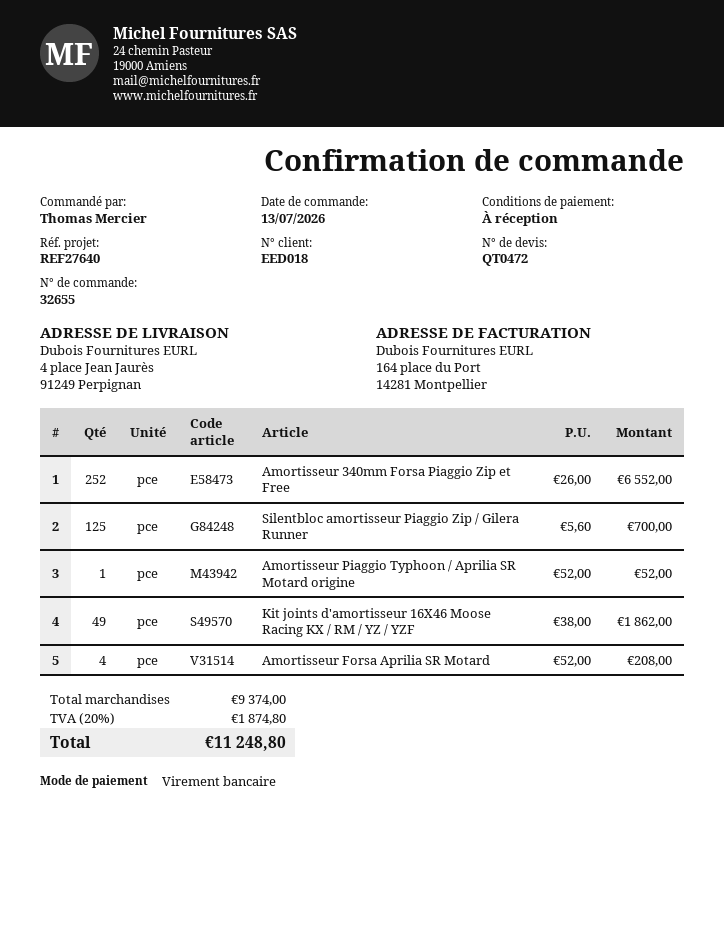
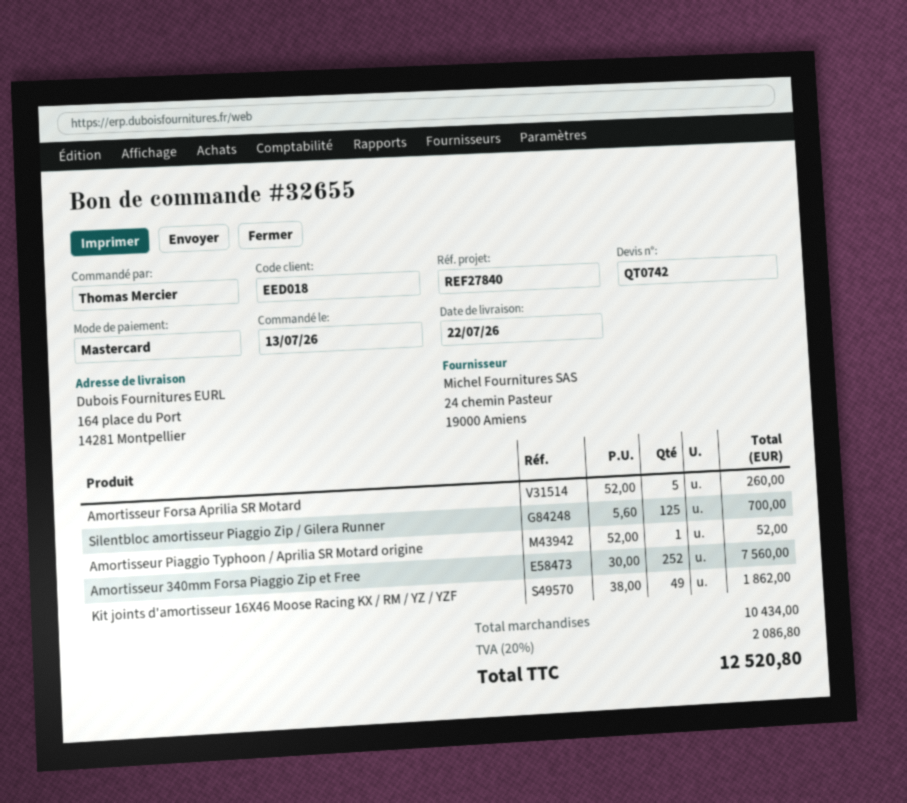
quote number: QT0472 -> QT0742
reference: REF27640 -> REF27840
payment method: bank transfer -> Mastercard
ship to: 4 place Jean Jaurès, 91249 Perpignan -> 164 place du Port, 14281 Montpellier
Amortisseur 340mm Forsa Piaggio Zip et Free: 252 x 26.00 = 6552.00 -> 252 x 30.00 = 7560.00
Amortisseur Forsa Aprilia SR Motard: 4 x 52.00 = 208.00 -> 5 x 52.00 = 260.00
subtotal: 9374.00 -> 10434.00
tax: 20% = 1874.80 -> 20% = 2086.80
total: 11248.80 -> 12520.80

